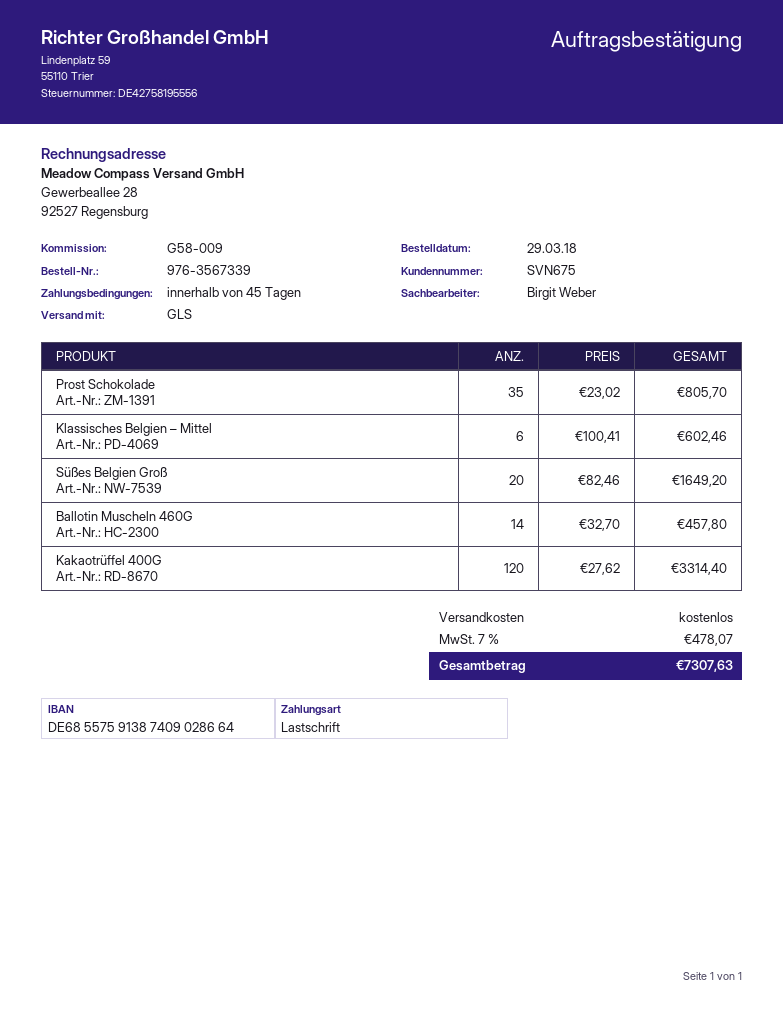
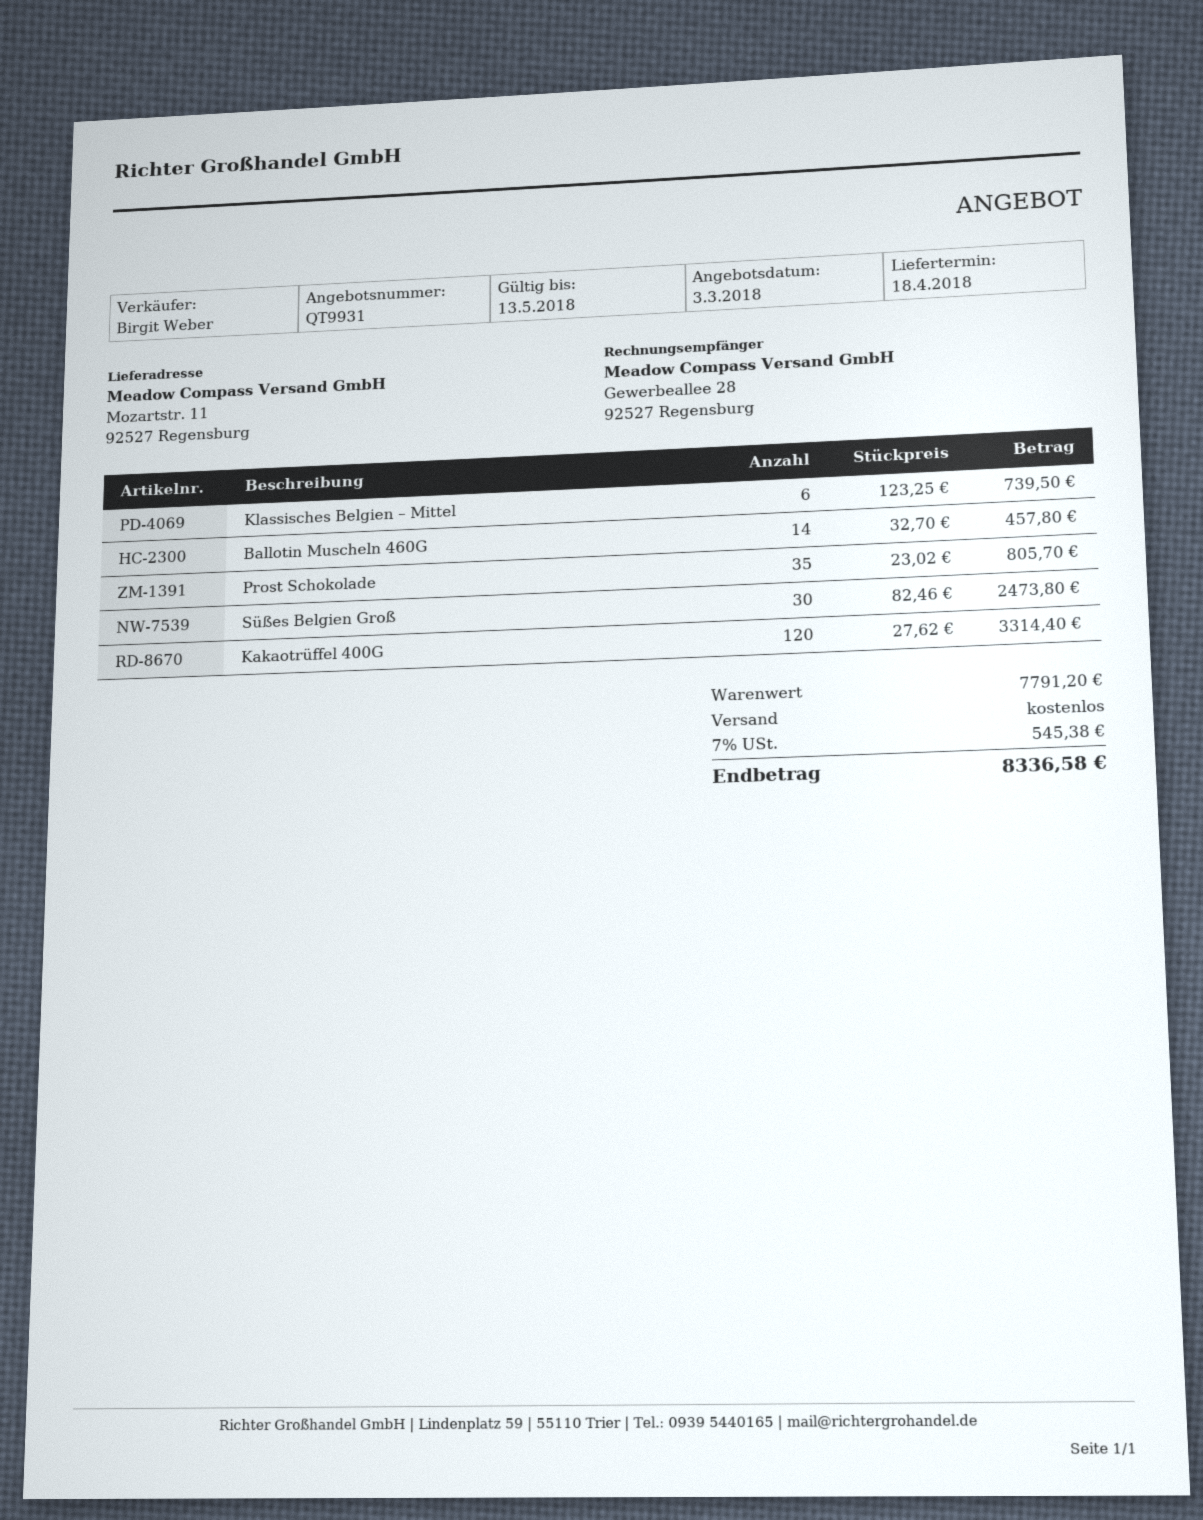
Klassisches Belgien – Mittel: 6 x 100.41 = 602.46 -> 6 x 123.25 = 739.50
Süßes Belgien Groß: 20 x 82.46 = 1649.20 -> 30 x 82.46 = 2473.80
tax: 7% = 478.07 -> 7% = 545.38
total: 7307.63 -> 8336.58

